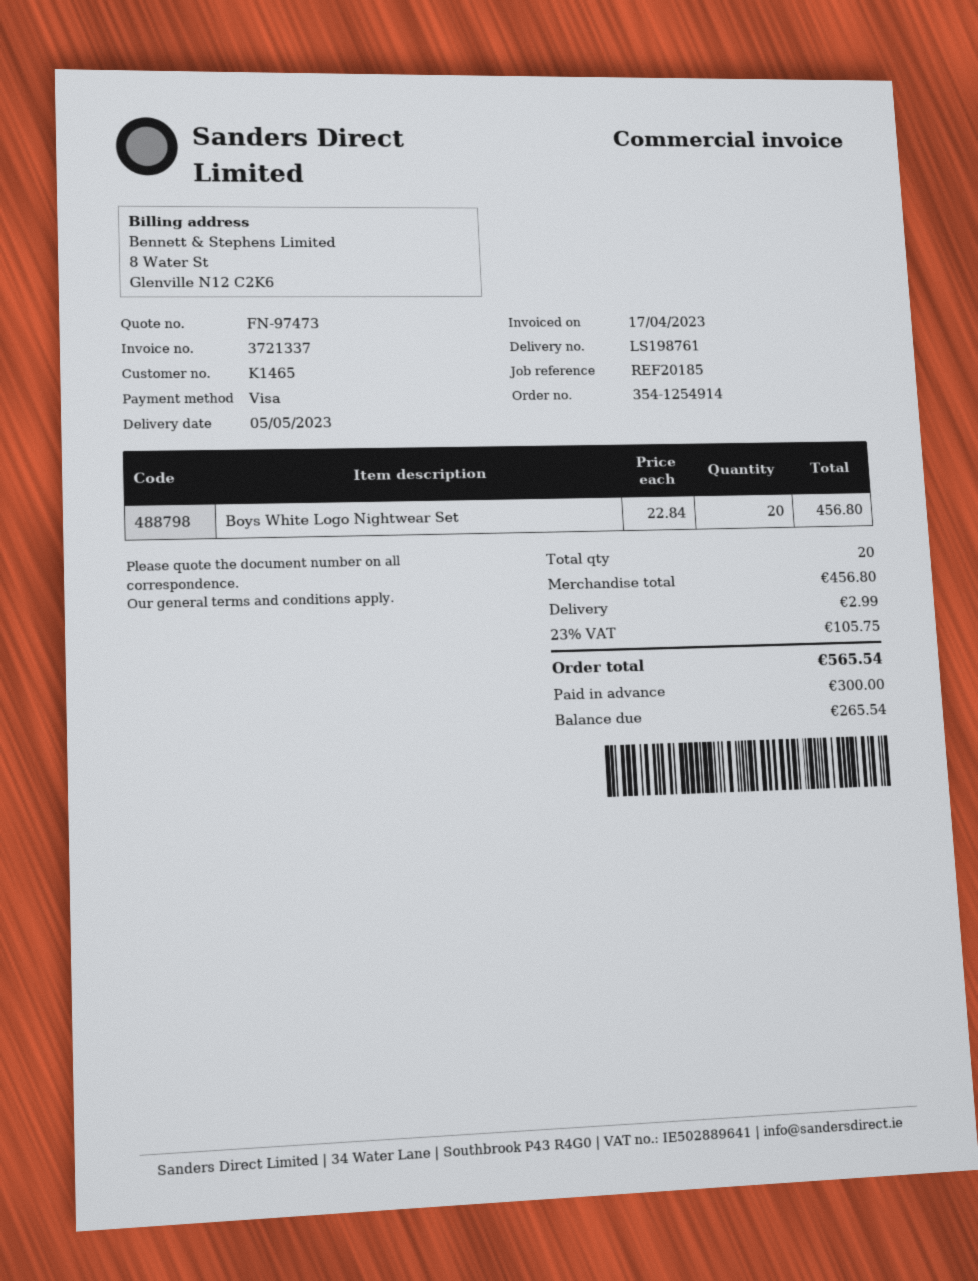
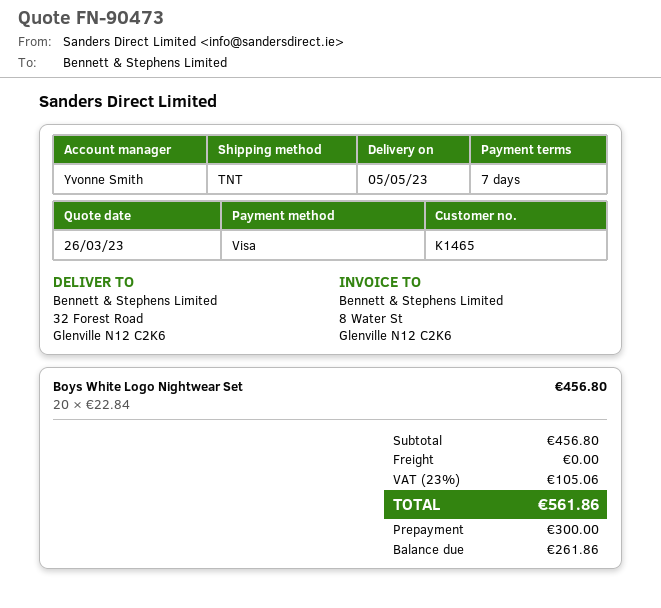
quote number: FN-97473 -> FN-90473
shipping: 2.99 -> 0.00
tax: 23% = 105.75 -> 23% = 105.06
total: 565.54 -> 561.86
balance: 265.54 -> 261.86

